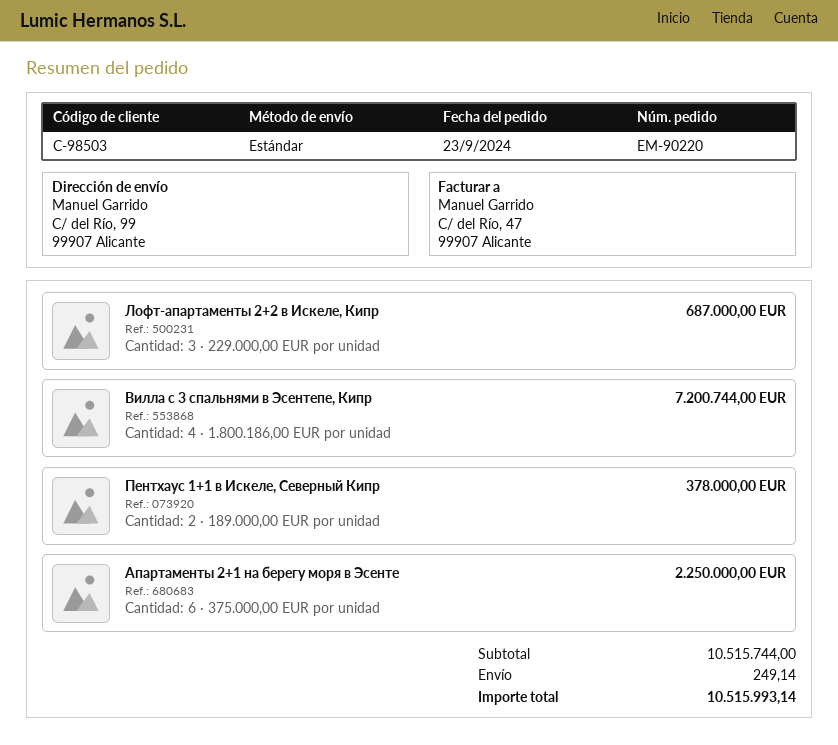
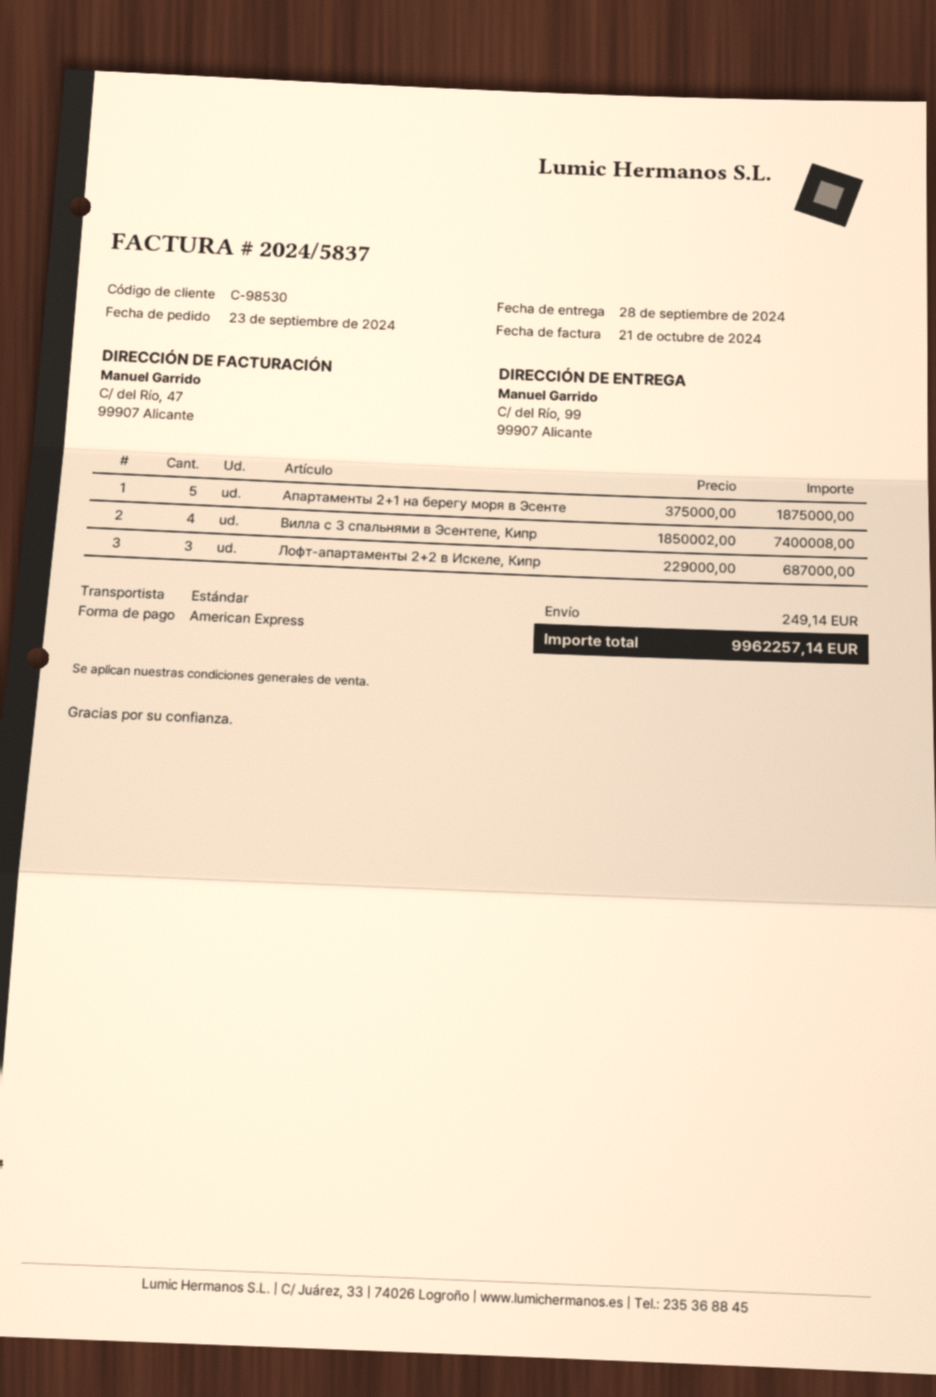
customer number: C-98503 -> C-98530
Вилла с 3 спальнями в Эсентепе, Кипр: 4 x 1800186.00 = 7200744.00 -> 4 x 1850002.00 = 7400008.00
Пентхаус 1+1 в Искеле, Северный Кипр: 2 x 189000.00 = 378000.00 -> none
Апартаменты 2+1 на берегу моря в Эсенте: 6 x 375000.00 = 2250000.00 -> 5 x 375000.00 = 1875000.00
total: 10515993.14 -> 9962257.14

